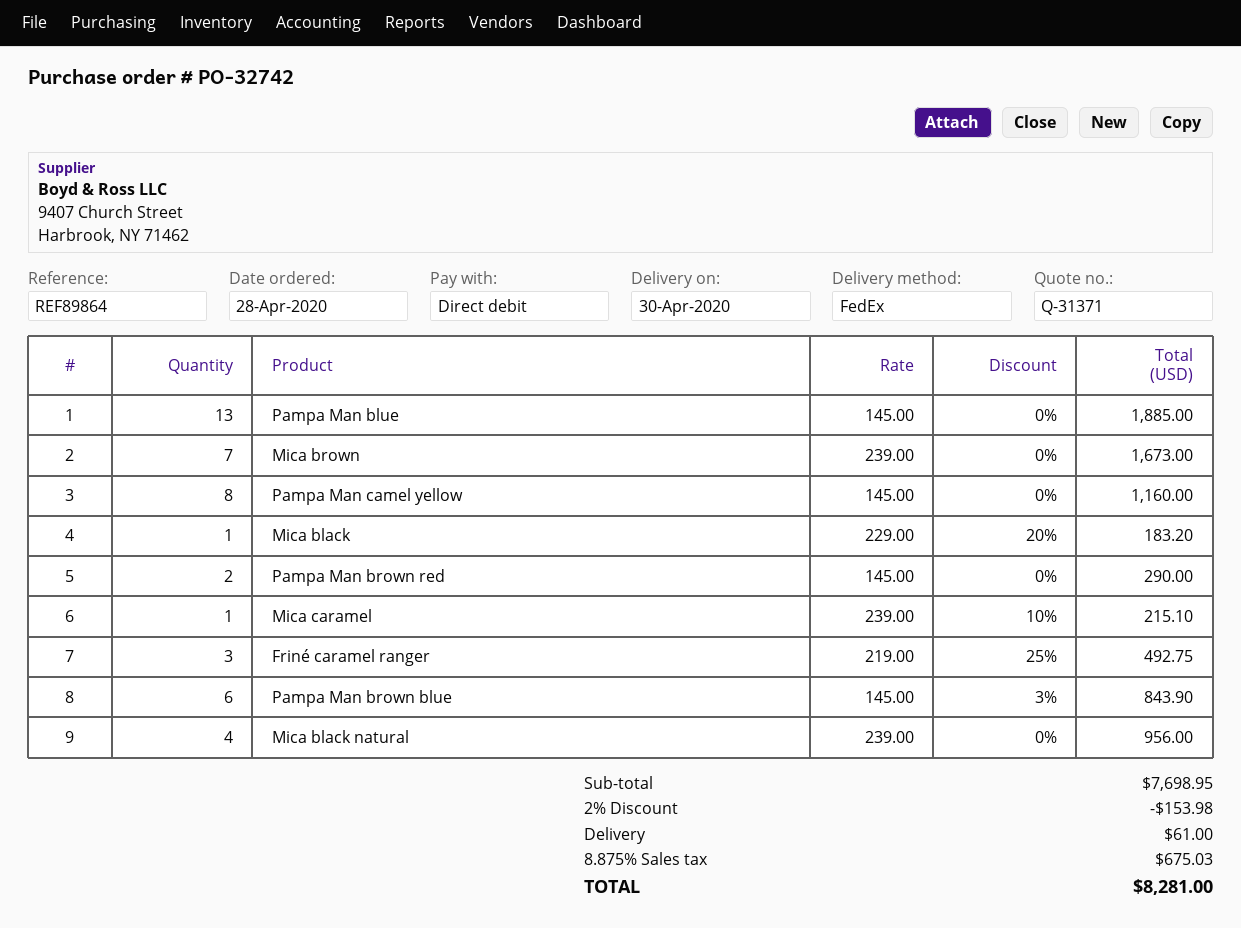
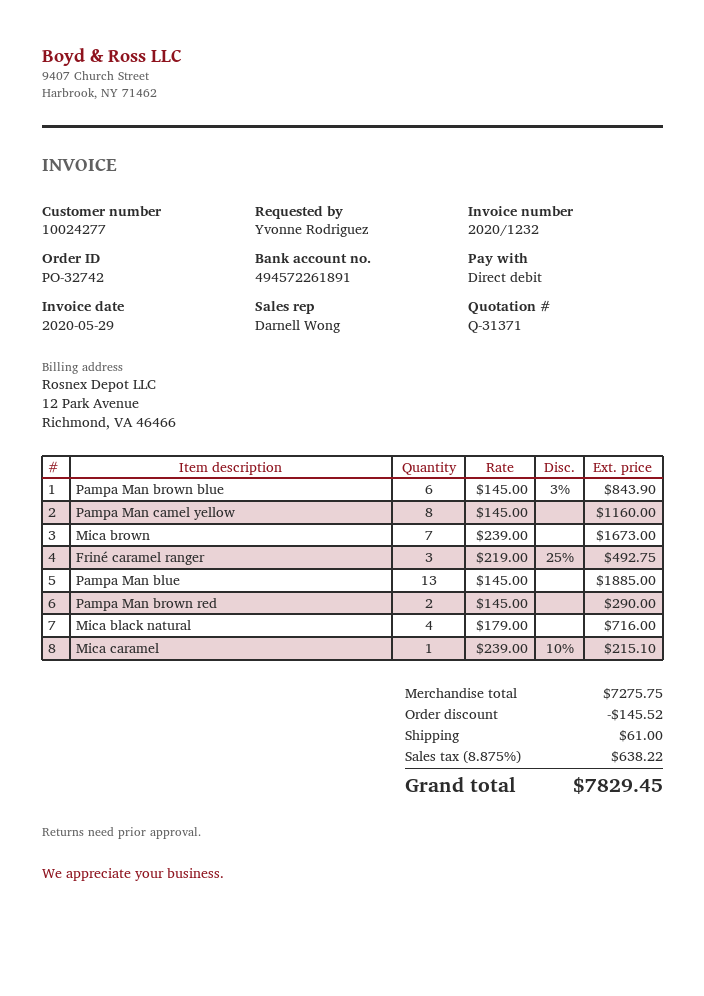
Mica black: 1 x 229.00 - 20% = 183.20 -> none
Mica black natural: 4 x 239.00 = 956.00 -> 4 x 179.00 = 716.00
subtotal: 7698.95 -> 7275.75
discount: 153.98 -> 145.52
tax: 8.875% = 675.03 -> 8.875% = 638.22
total: 8281.00 -> 7829.45

